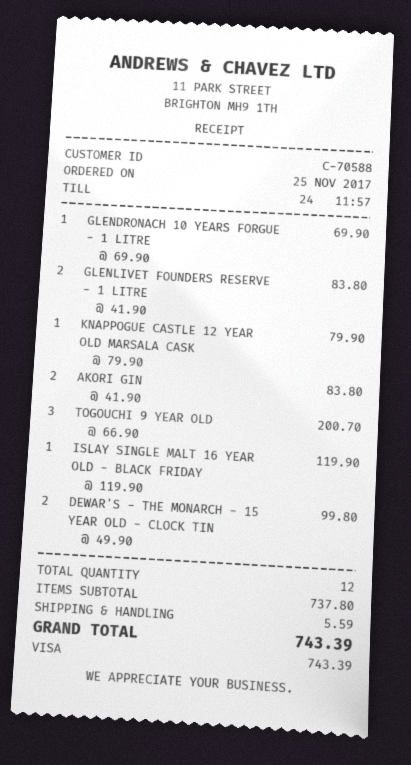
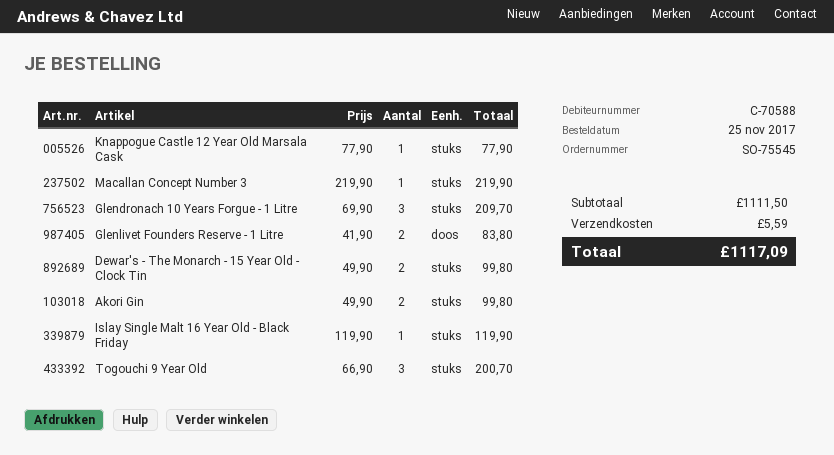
GLENDRONACH 10 YEARS FORGUE - 1 LITRE: 1 x 69.90 = 69.90 -> 3 x 69.90 = 209.70
KNAPPOGUE CASTLE 12 YEAR OLD MARSALA CASK: 1 x 79.90 = 79.90 -> 1 x 77.90 = 77.90
AKORI GIN: 2 x 41.90 = 83.80 -> 2 x 49.90 = 99.80
Macallan Concept Number 3: none -> 1 x 219.90 = 219.90
subtotal: 737.80 -> 1111.50
total: 743.39 -> 1117.09

